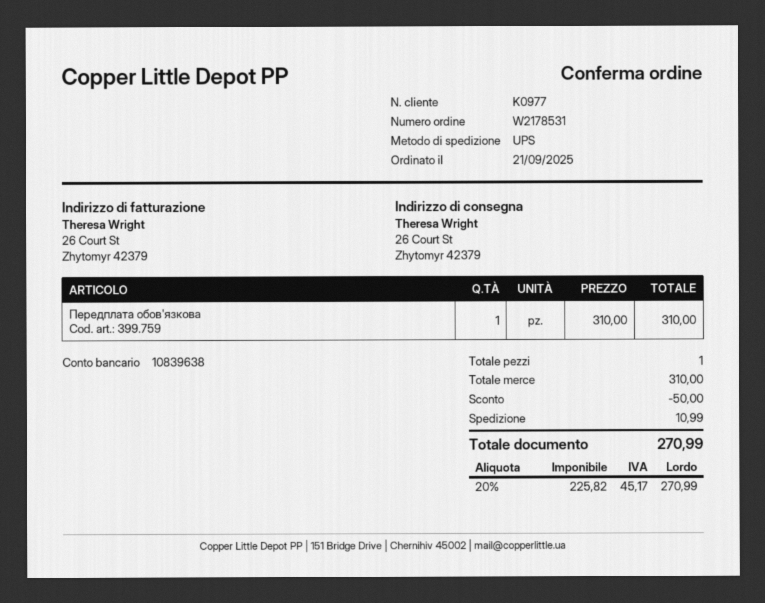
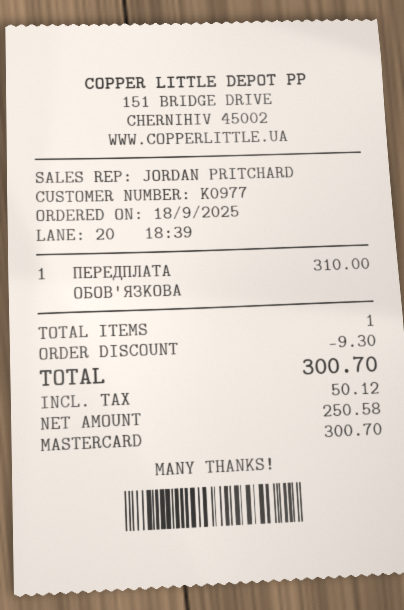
order date: 2025-09-21 -> 2025-09-18
discount: 50.00 -> 9.30
shipping: 10.99 -> none
net: 225.82 -> 250.58
tax: 45.17 -> 50.12
total: 270.99 -> 300.70

